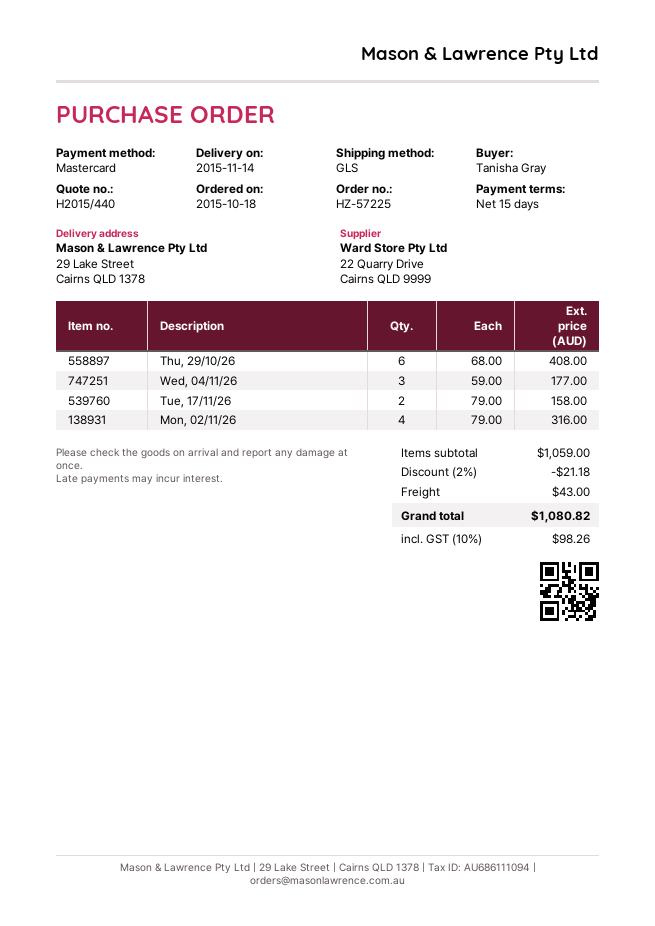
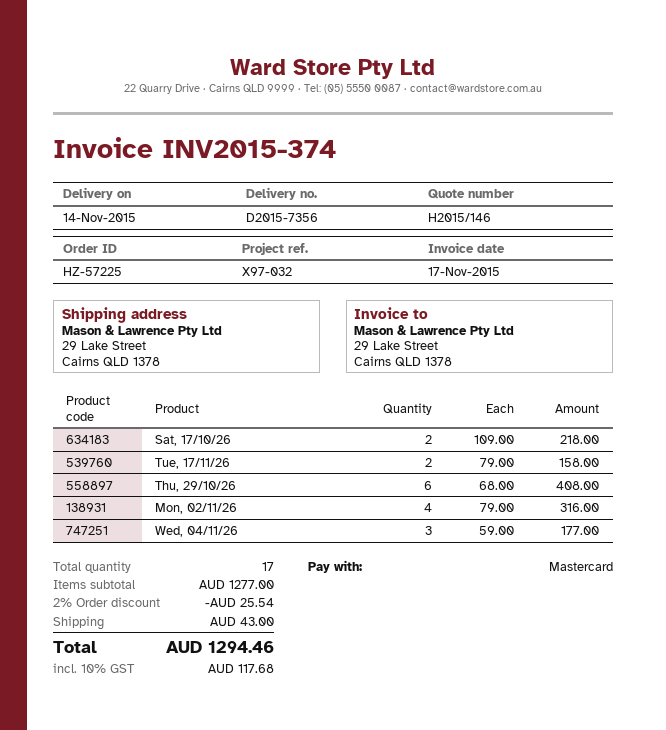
quote number: H2015/440 -> H2015/146
Sat, 17/10/26: none -> 2 x 109.00 = 218.00
subtotal: 1059.00 -> 1277.00
discount: 2% = 21.18 -> 2% = 25.54
tax: 10% = 98.26 -> 10% = 117.68
total: 1080.82 -> 1294.46

